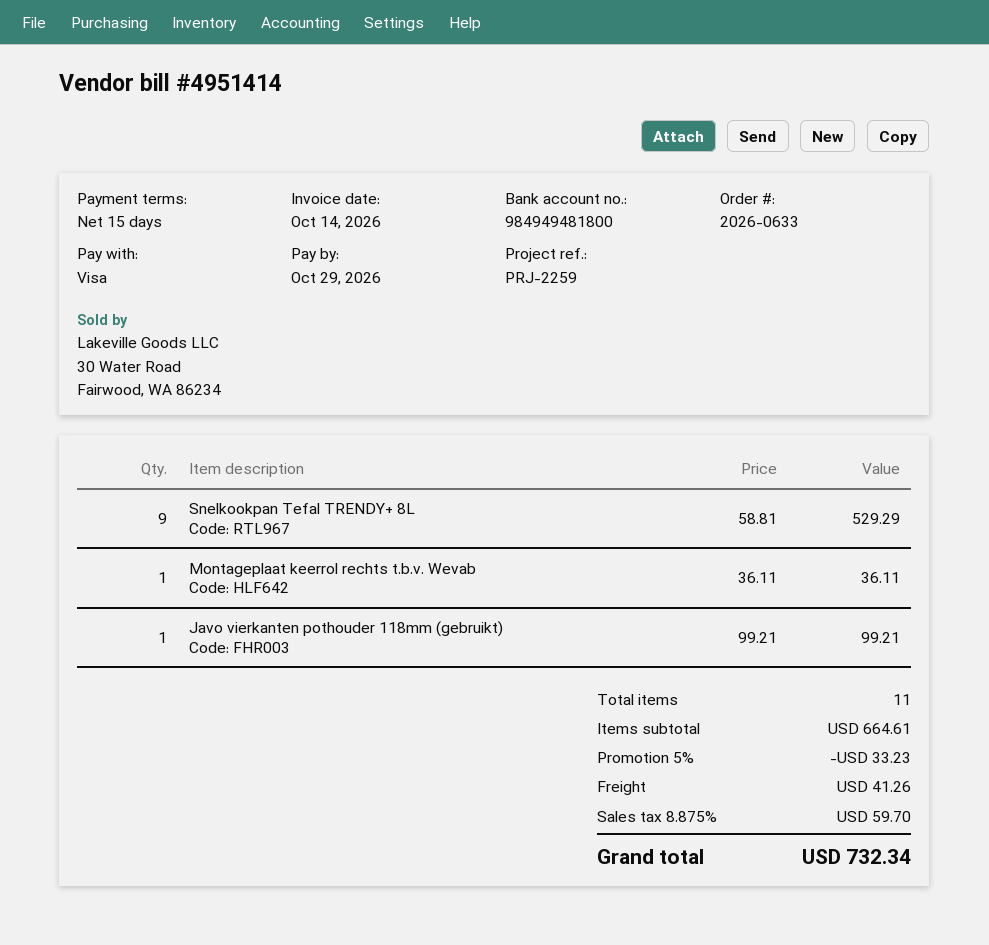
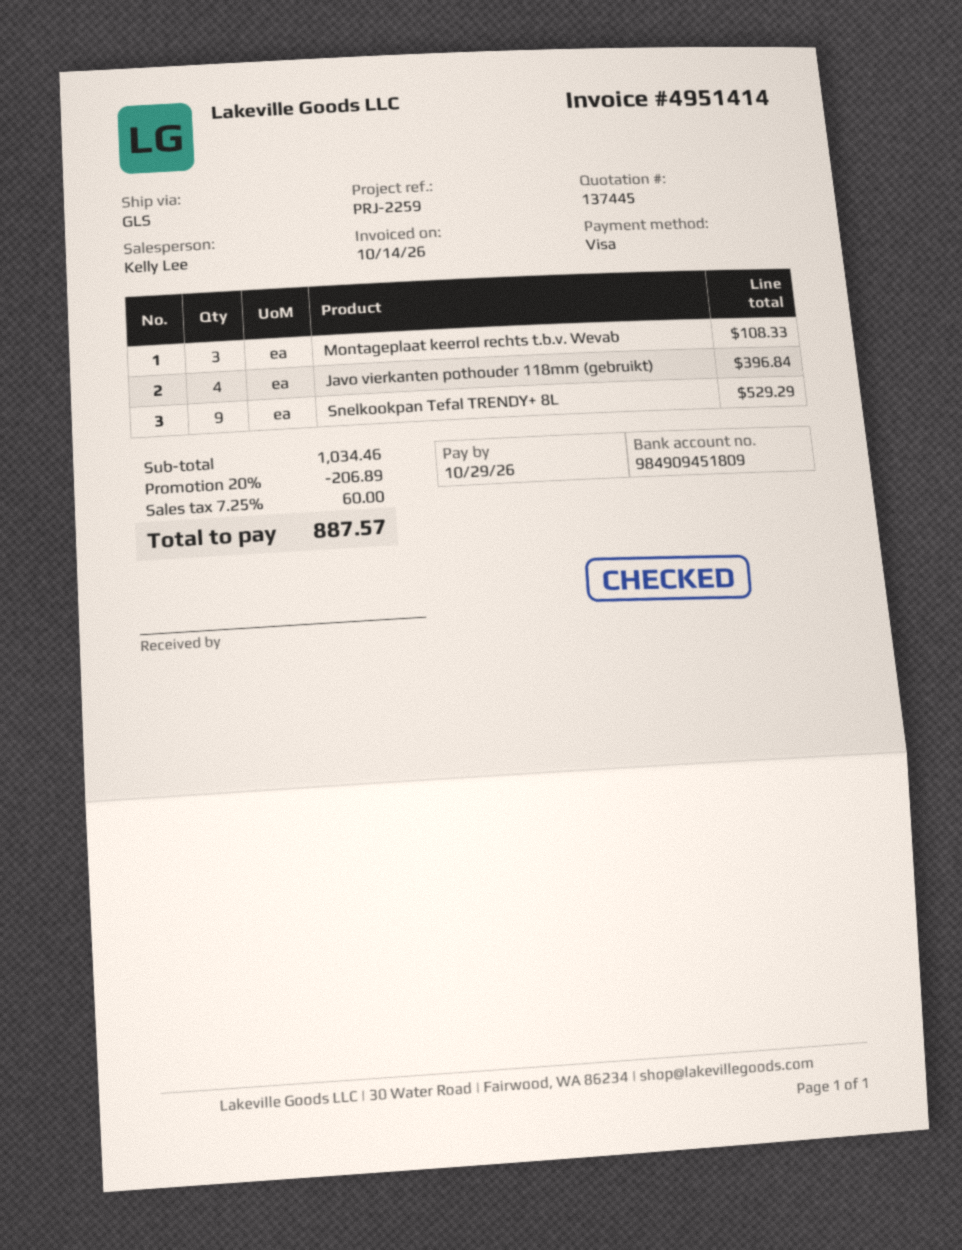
bank account: 984949481800 -> 984909451809
Montageplaat keerrol rechts t.b.v. Wevab: 1 for 36.11 -> 3 for 108.33
Javo vierkanten pothouder 118mm (gebruikt): 1 for 99.21 -> 4 for 396.84
subtotal: 664.61 -> 1034.46
discount: 5% = 33.23 -> 20% = 206.89
shipping: 41.26 -> none
tax: 8.875% = 59.70 -> 7.25% = 60.00
total: 732.34 -> 887.57

